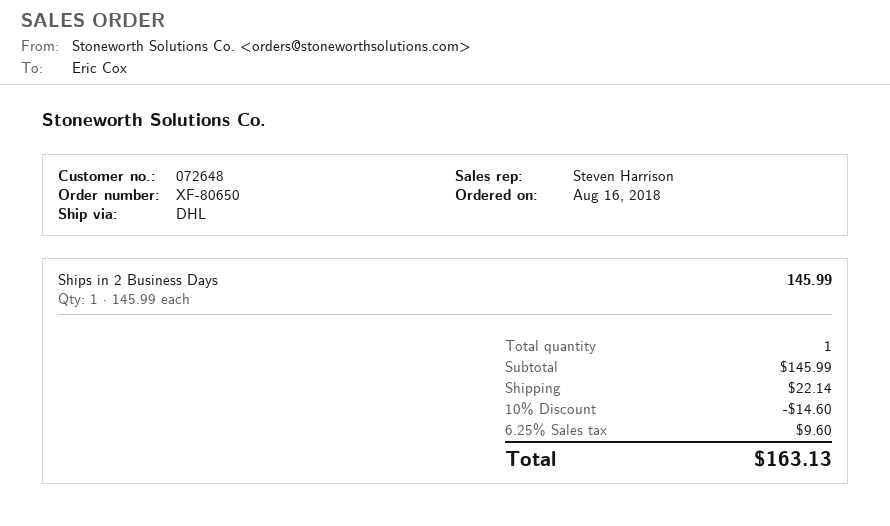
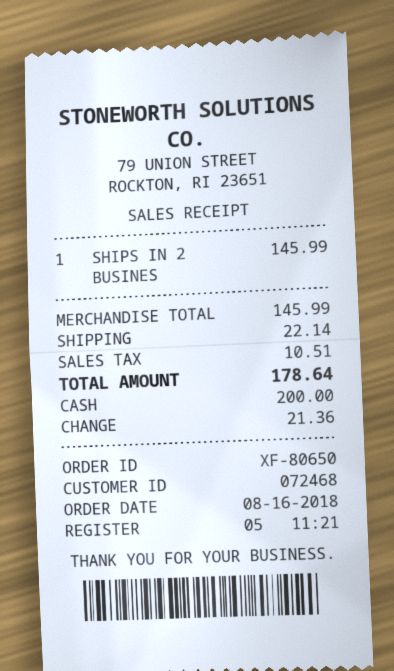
customer number: 072648 -> 072468
discount: 10% = 14.60 -> none
tax: 9.60 -> 10.51
total: 163.13 -> 178.64

